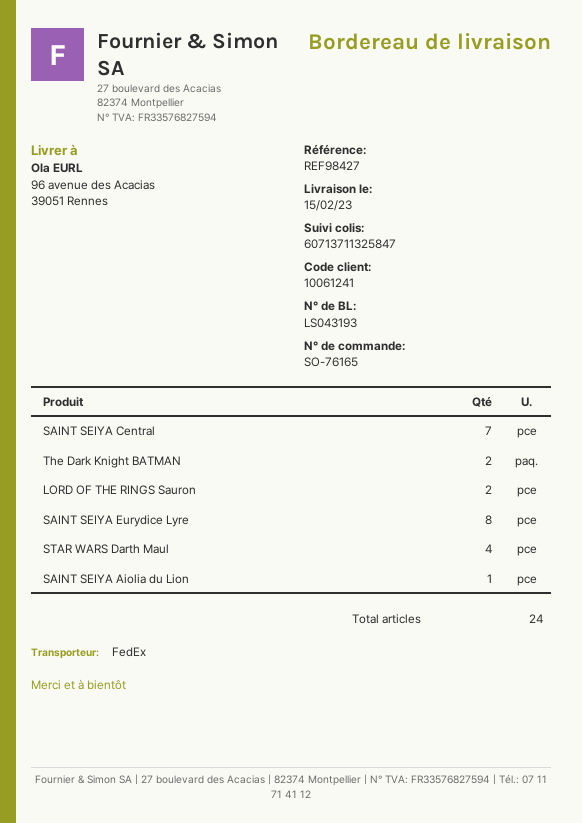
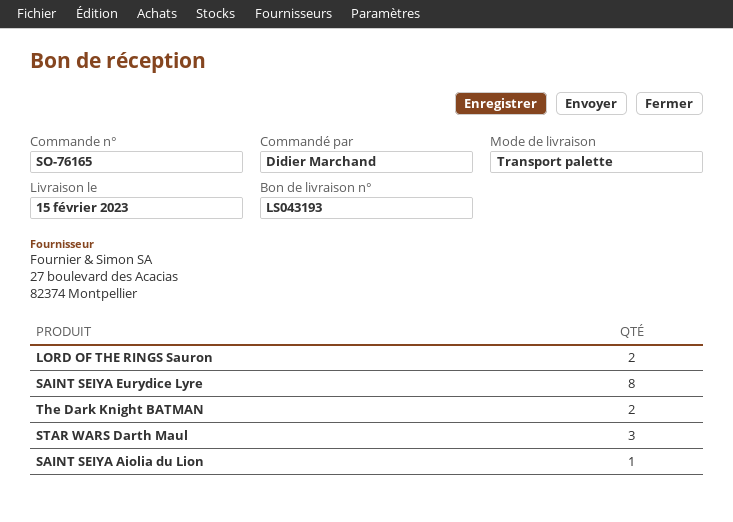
shipping method: FedEx -> pallet freight
SAINT SEIYA Central: 7 -> none
STAR WARS Darth Maul: 4 -> 3

